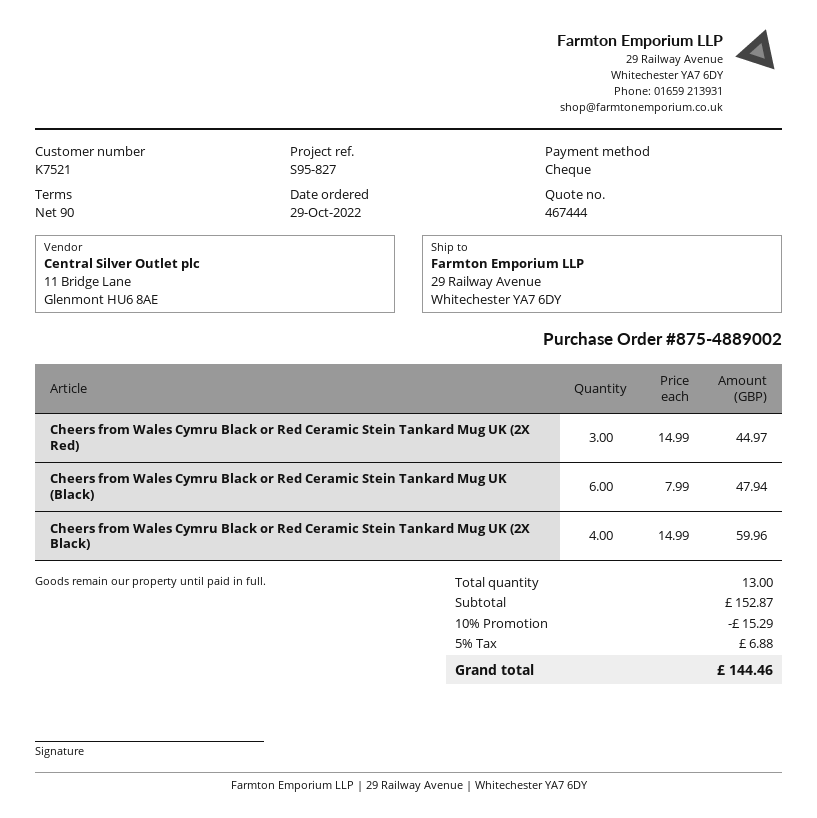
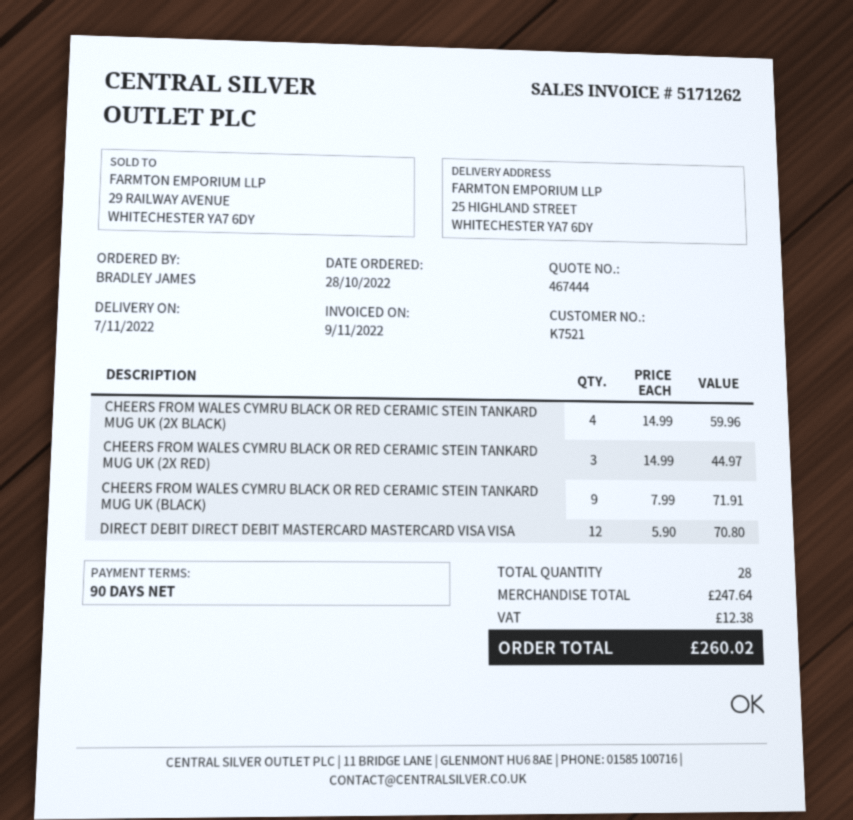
order date: 2022-10-29 -> 2022-10-28
ship to: 29 Railway Avenue, Whitechester YA7 6DY -> 25 HIGHLAND STREET, WHITECHESTER YA7 6DY
Cheers from Wales Cymru Black or Red Ceramic Stein Tankard Mug UK (Black): 6 x 7.99 = 47.94 -> 9 x 7.99 = 71.91
DIRECT DEBIT DIRECT DEBIT MASTERCARD MASTERCARD VISA VISA: none -> 12 x 5.90 = 70.80
total quantity: 13 -> 28
subtotal: 152.87 -> 247.64
discount: 10% = 15.29 -> none
tax: 6.88 -> 12.38
total: 144.46 -> 260.02

